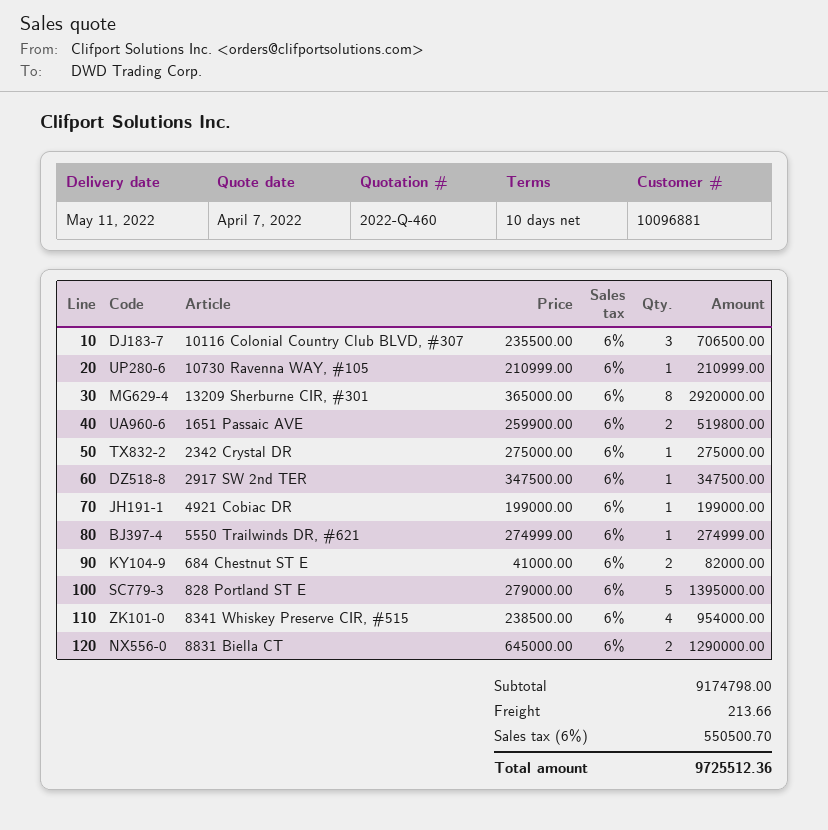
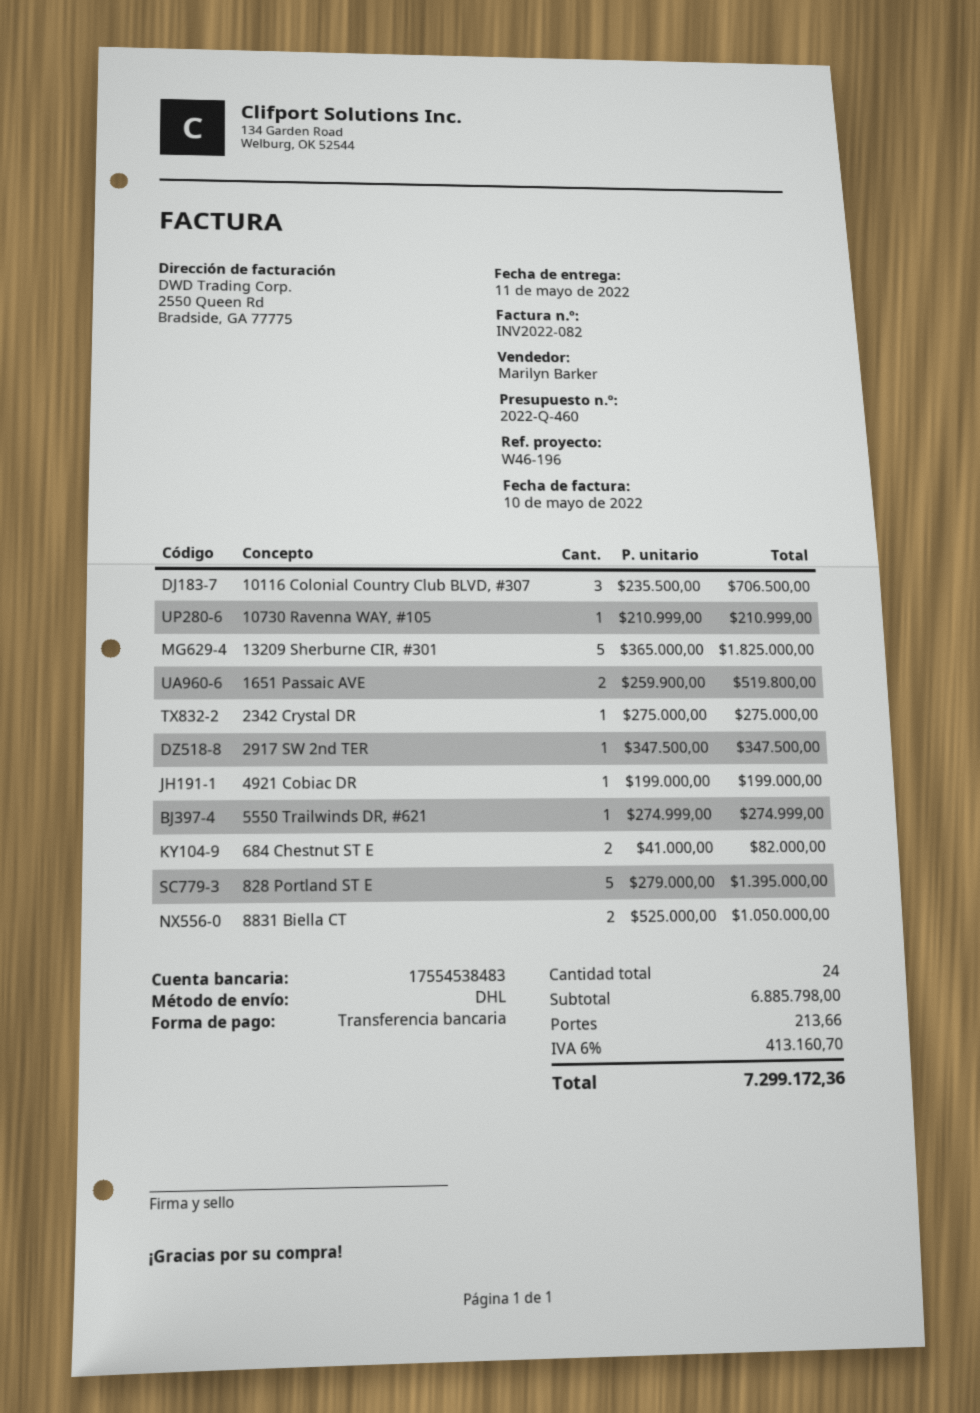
13209 Sherburne CIR, #301: 8 x 365000.00 = 2920000.00 -> 5 x 365000.00 = 1825000.00
8341 Whiskey Preserve CIR, #515: 4 x 238500.00 = 954000.00 -> none
8831 Biella CT: 2 x 645000.00 = 1290000.00 -> 2 x 525000.00 = 1050000.00
subtotal: 9174798.00 -> 6885798.00
tax: 6% = 550500.70 -> 6% = 413160.70
total: 9725512.36 -> 7299172.36

